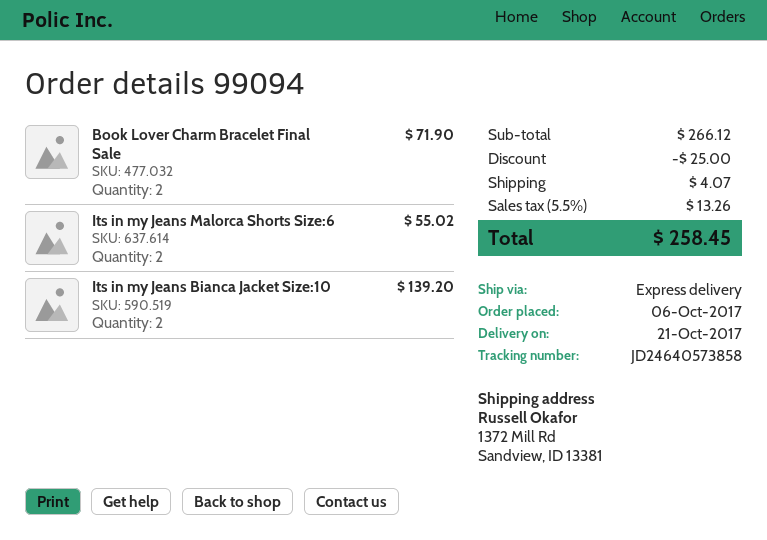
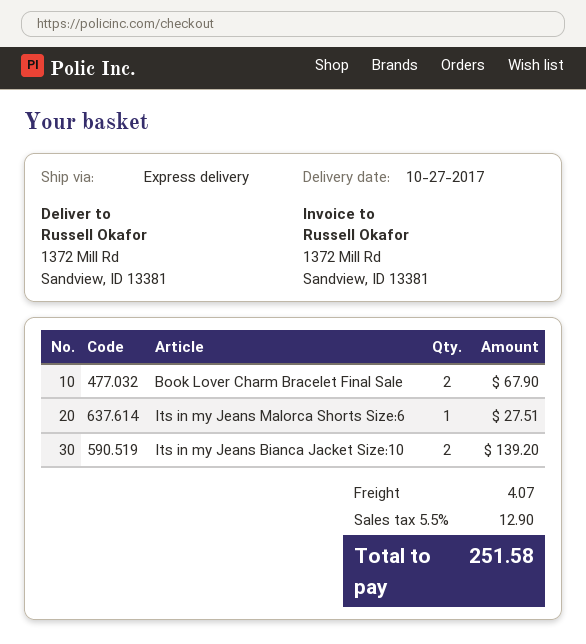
delivery date: 2017-10-21 -> 2017-10-27
Book Lover Charm Bracelet Final Sale: 2 for 71.90 -> 2 for 67.90
Its in my Jeans Malorca Shorts Size:6: 2 for 55.02 -> 1 for 27.51
discount: 25.00 -> none
tax: 5.5% = 13.26 -> 5.5% = 12.90
total: 258.45 -> 251.58

